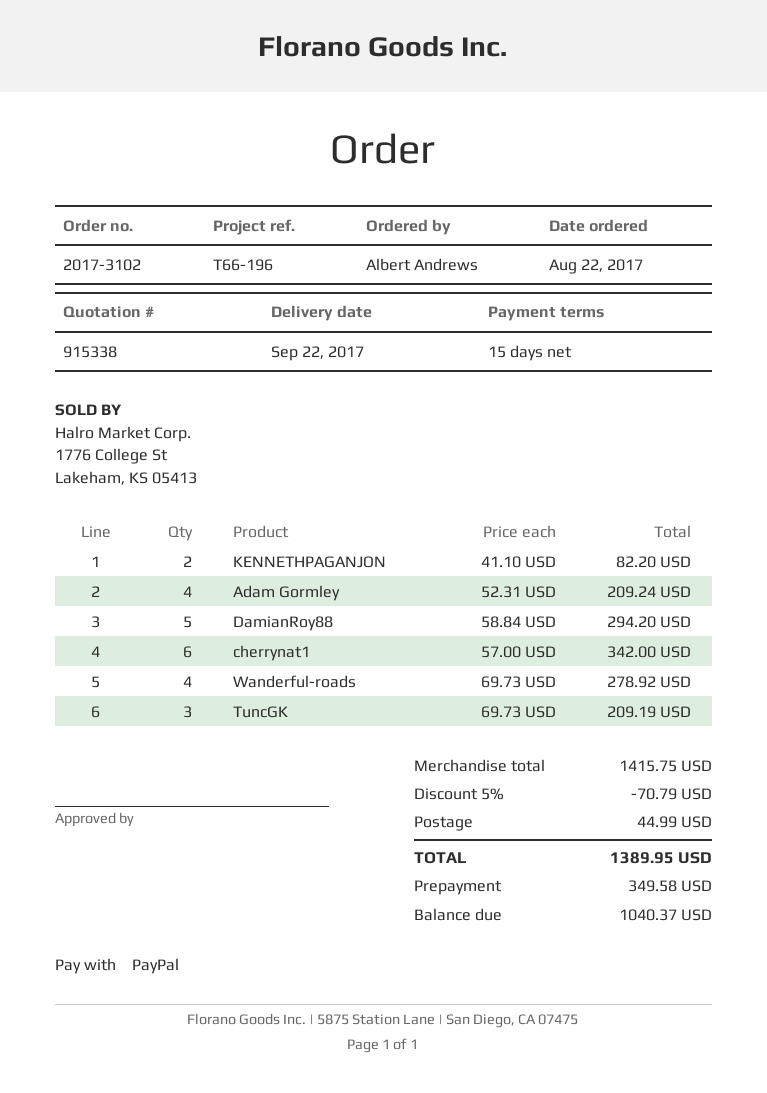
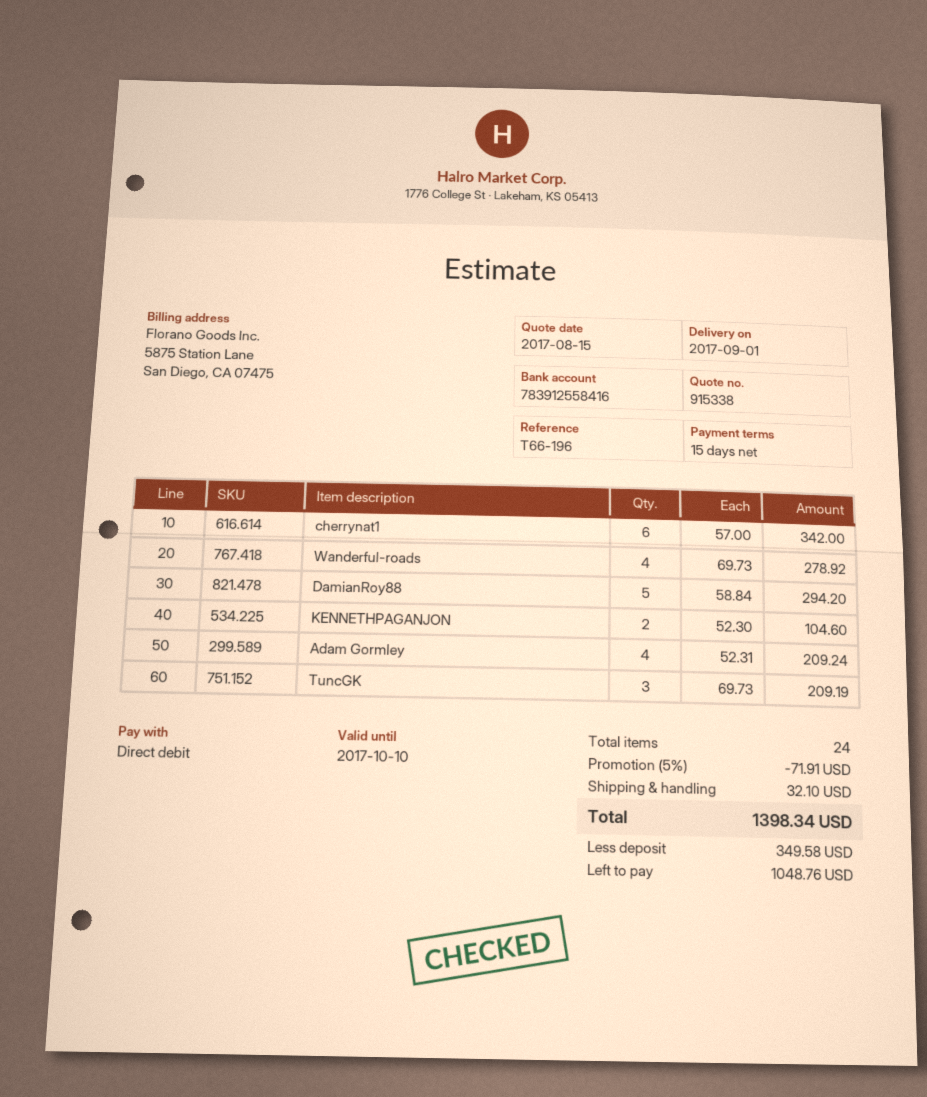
delivery date: 2017-09-22 -> 2017-09-01
payment method: PayPal -> direct debit
KENNETHPAGANJON: 2 x 41.10 = 82.20 -> 2 x 52.30 = 104.60
discount: 5% = 70.79 -> 5% = 71.91
shipping: 44.99 -> 32.10
total: 1389.95 -> 1398.34
balance: 1040.37 -> 1048.76

